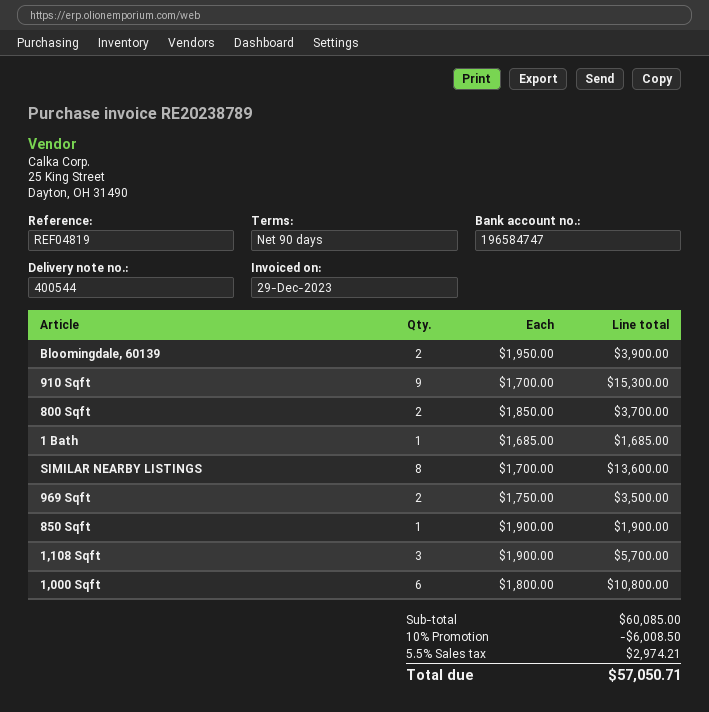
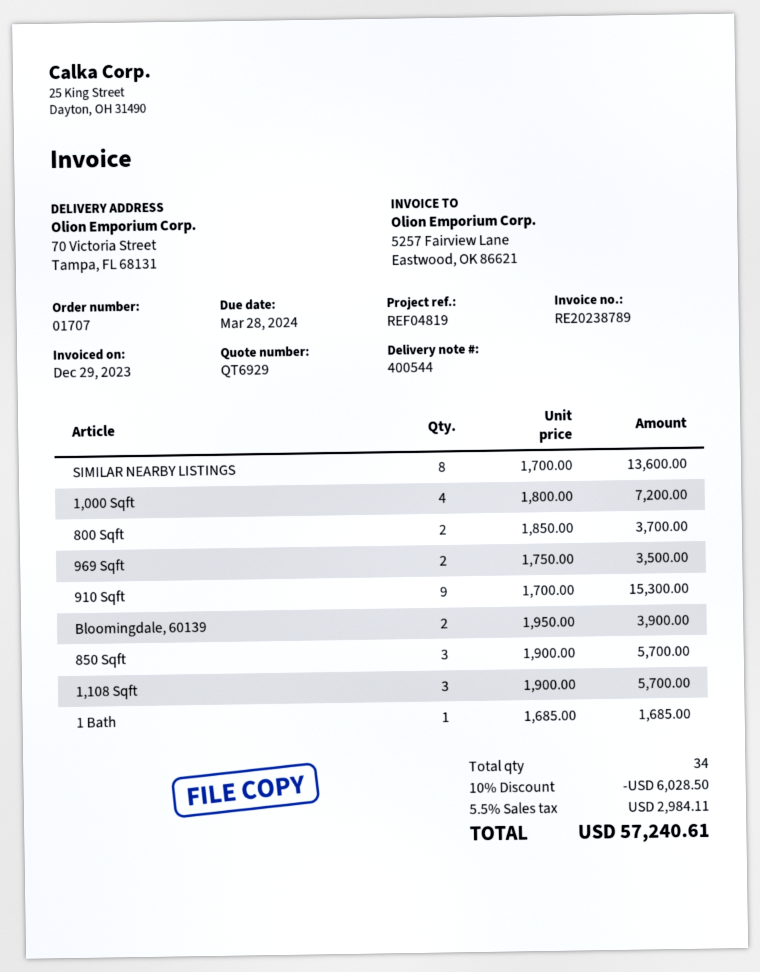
850 Sqft: 1 x 1900.00 = 1900.00 -> 3 x 1900.00 = 5700.00
1,000 Sqft: 6 x 1800.00 = 10800.00 -> 4 x 1800.00 = 7200.00
discount: 10% = 6008.50 -> 10% = 6028.50
tax: 5.5% = 2974.21 -> 5.5% = 2984.11
total: 57050.71 -> 57240.61

